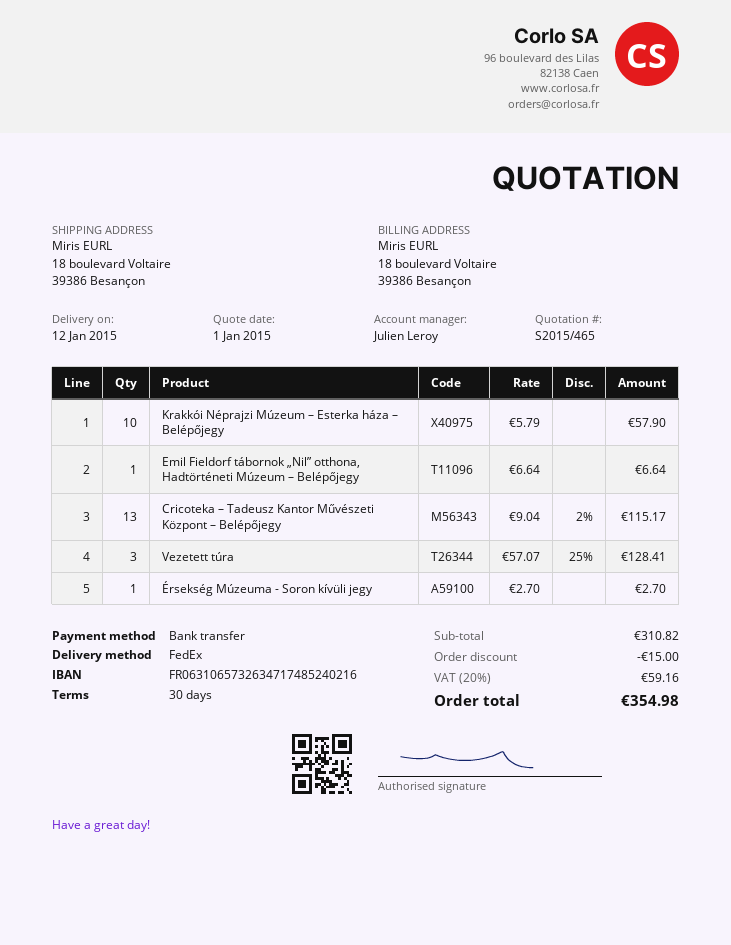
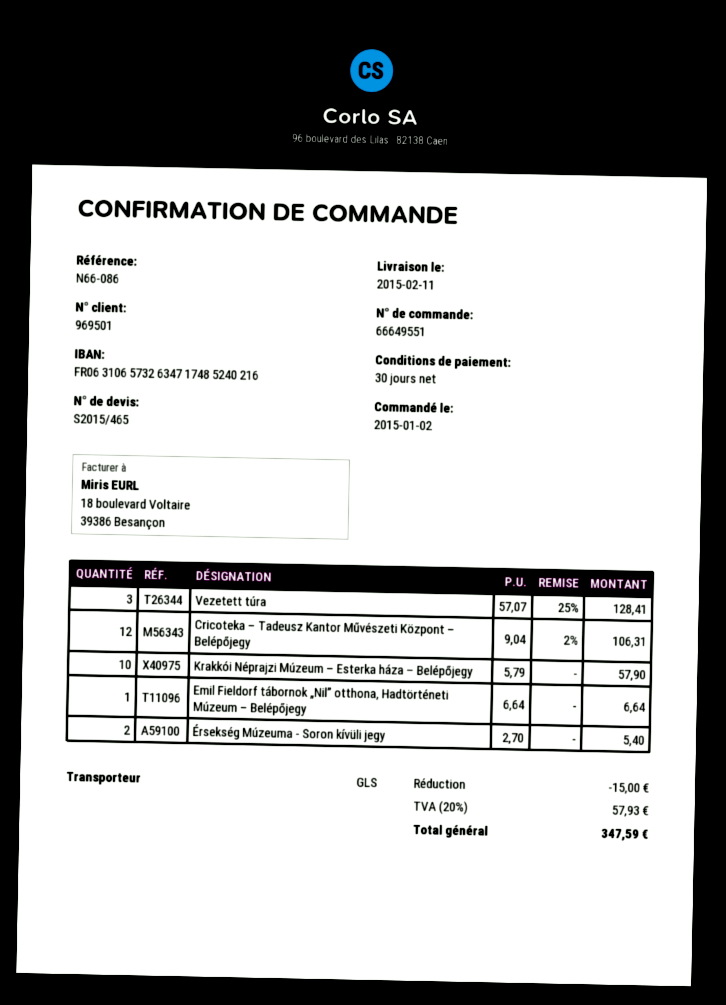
delivery date: 2015-01-12 -> 2015-02-11
shipping method: FedEx -> GLS
Cricoteka – Tadeusz Kantor Művészeti Központ – Belépőjegy: 13 x 9.04 - 2% = 115.17 -> 12 x 9.04 - 2% = 106.31
Érsekség Múzeuma - Soron kívüli jegy: 1 x 2.70 = 2.70 -> 2 x 2.70 = 5.40
tax: 20% = 59.16 -> 20% = 57.93
total: 354.98 -> 347.59

